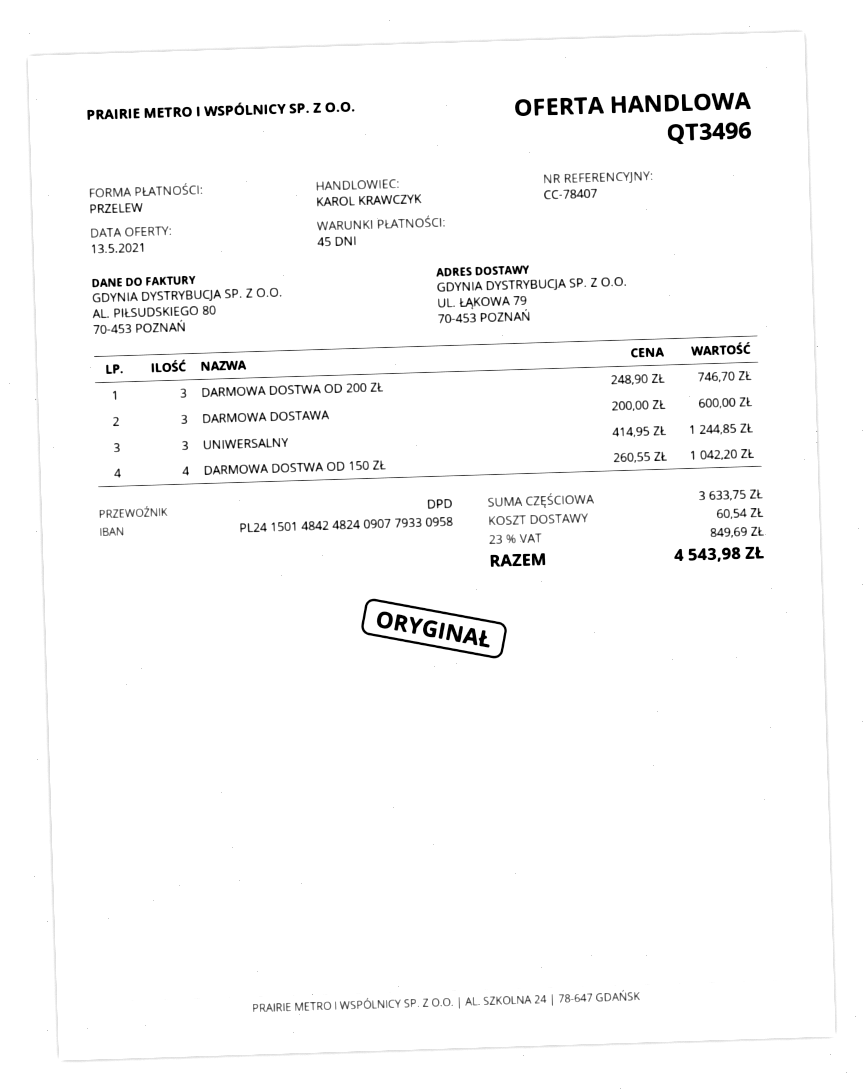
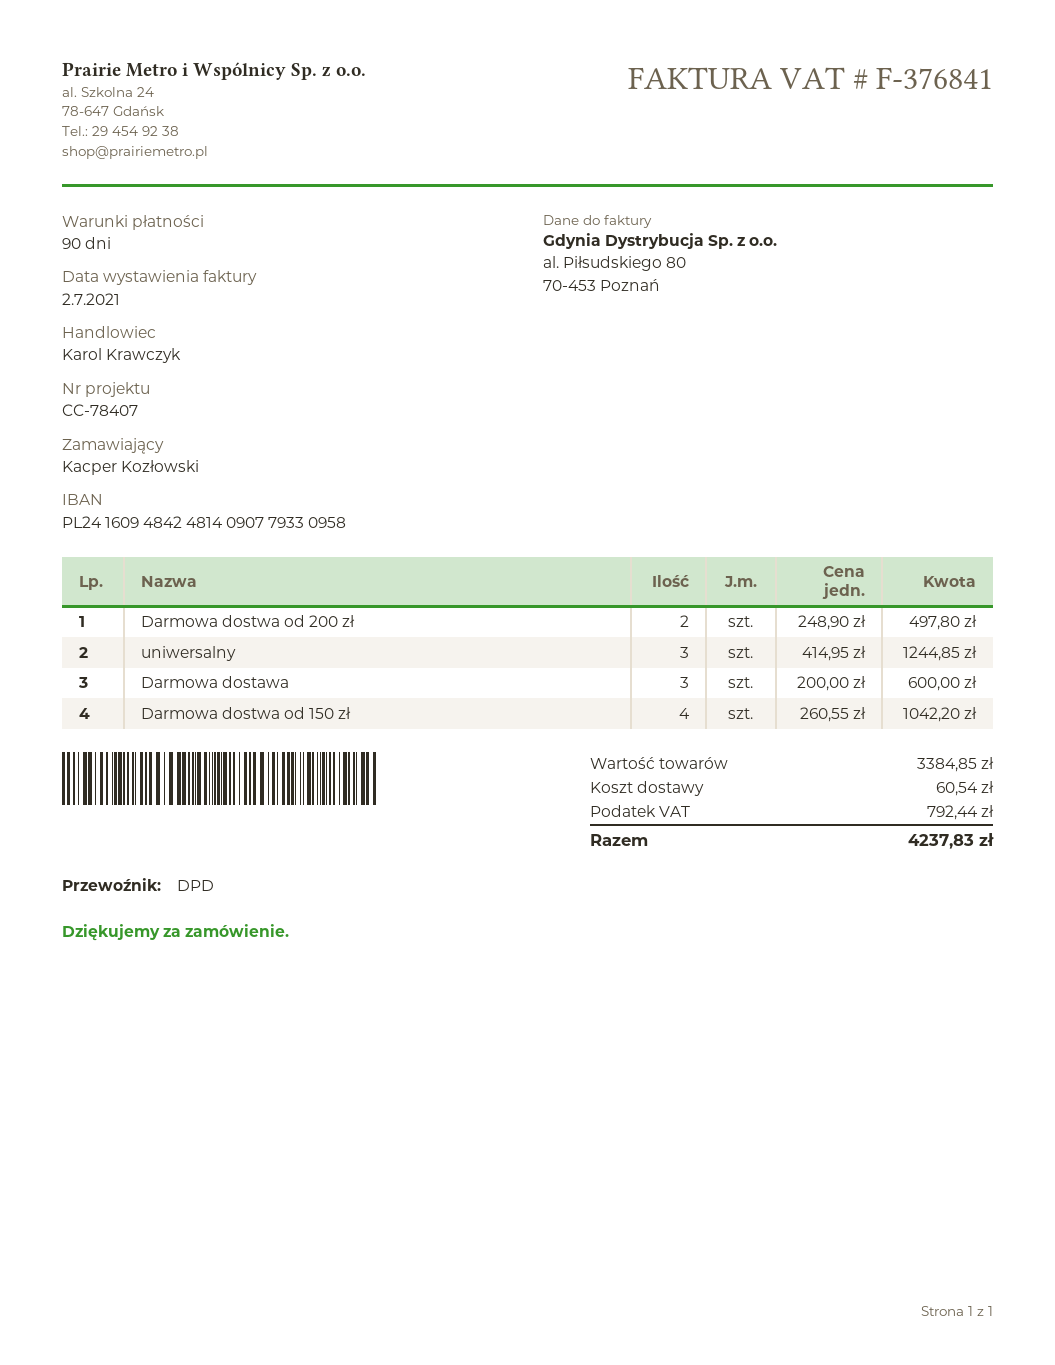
payment terms: 45 days -> 90 days
bank account: PL24150148424824090779330958 -> PL24160948424814090779330958
DARMOWA DOSTWA OD 200 ZŁ: 3 x 248.90 = 746.70 -> 2 x 248.90 = 497.80
subtotal: 3633.75 -> 3384.85
tax: 849.69 -> 792.44
total: 4543.98 -> 4237.83

